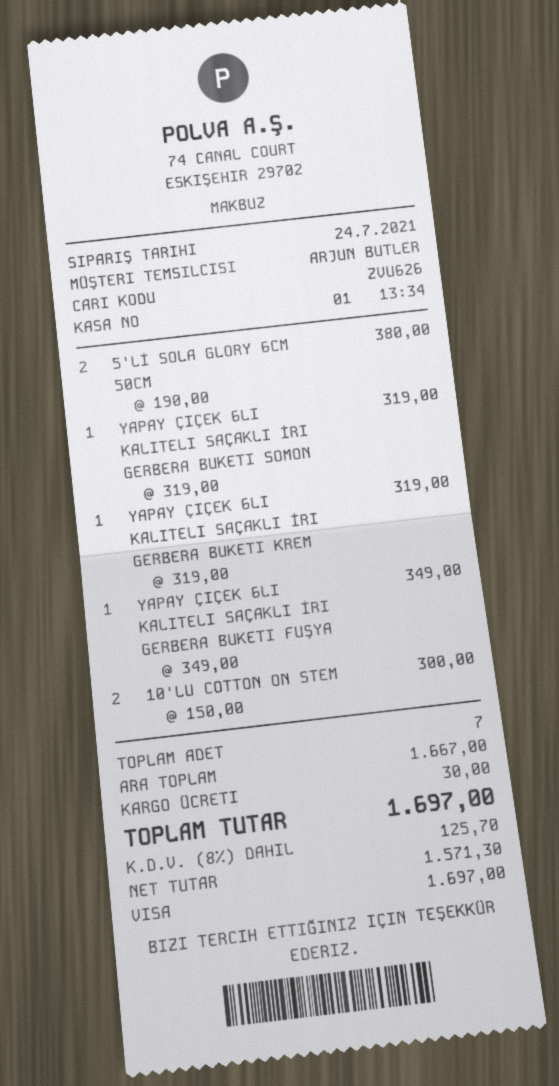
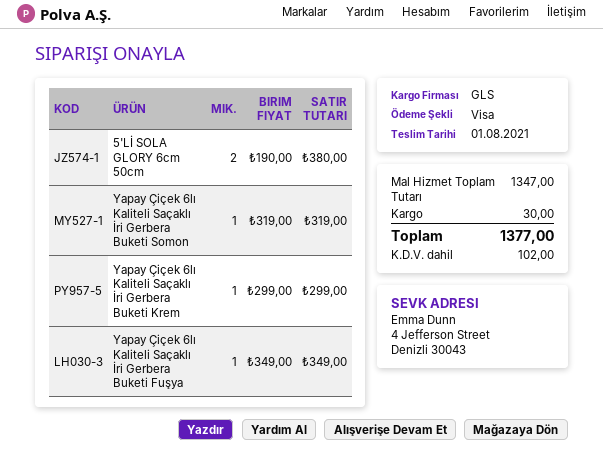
YAPAY ÇIÇEK 6LI KALITELI SAÇAKLI İRI GERBERA BUKETI KREM: 1 x 319.00 = 319.00 -> 1 x 299.00 = 299.00
10'LU COTTON ON STEM: 2 x 150.00 = 300.00 -> none
subtotal: 1667.00 -> 1347.00
tax: 125.70 -> 102.00
total: 1697.00 -> 1377.00

